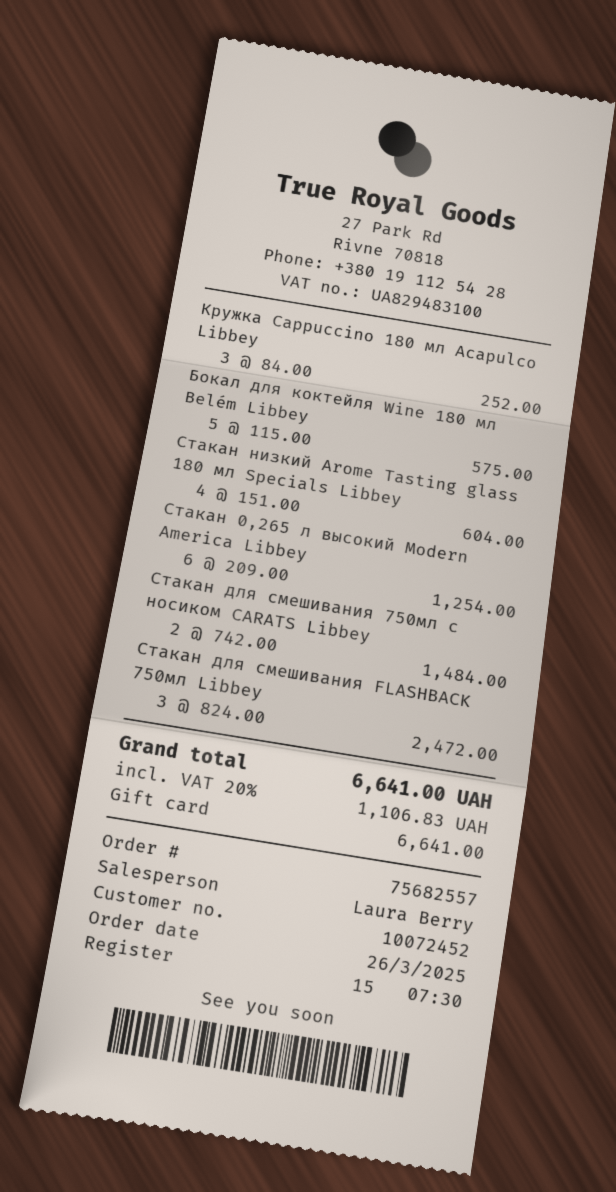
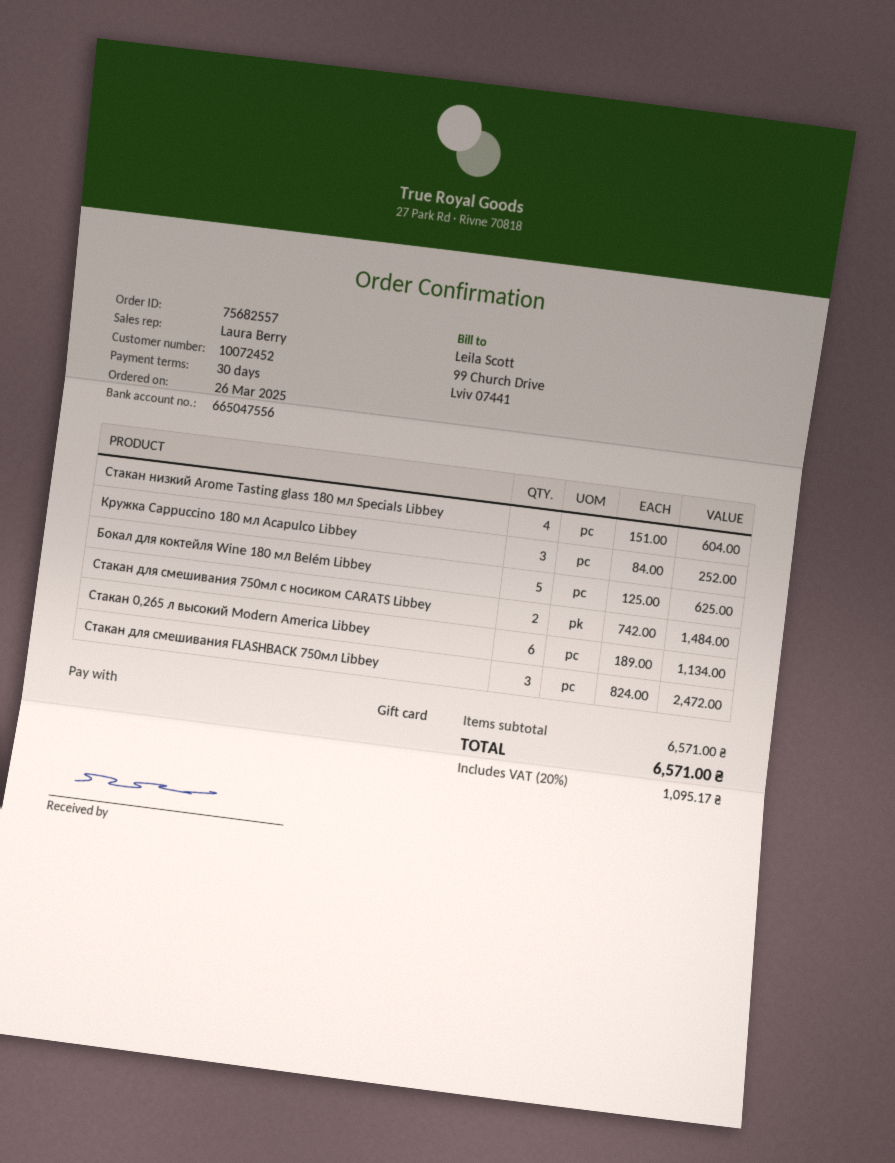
Бокал для коктейля Wine 180 мл Belém Libbey: 5 x 115.00 = 575.00 -> 5 x 125.00 = 625.00
Стакан 0,265 л высокий Modern America Libbey: 6 x 209.00 = 1254.00 -> 6 x 189.00 = 1134.00
tax: 20% = 1106.83 -> 20% = 1095.17
total: 6641.00 -> 6571.00

